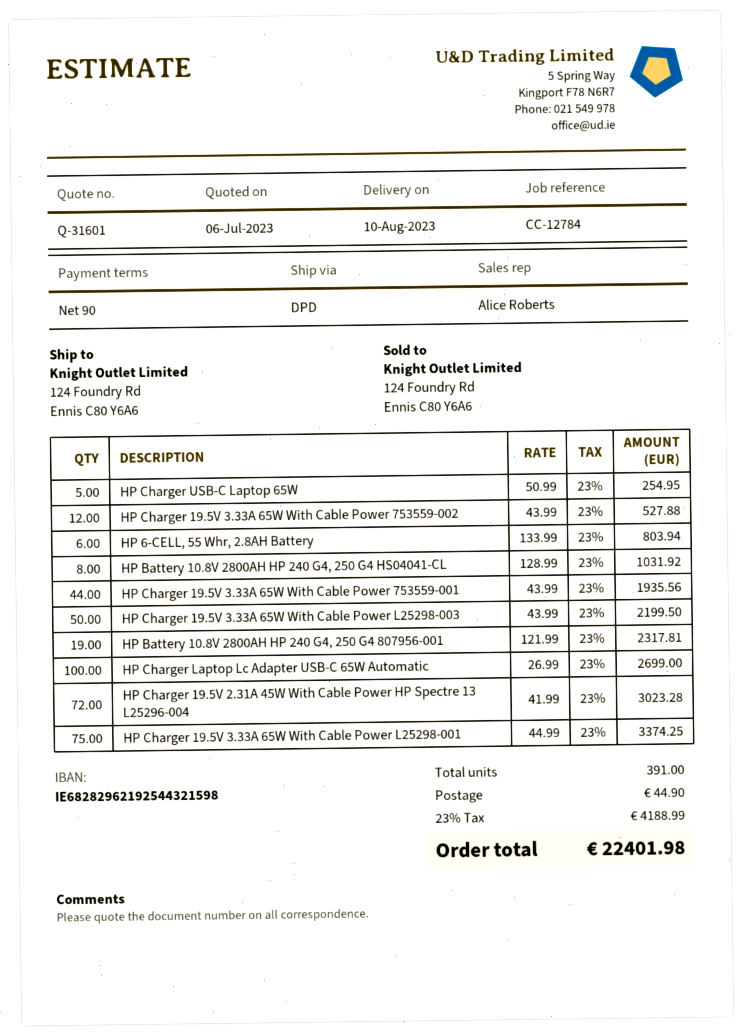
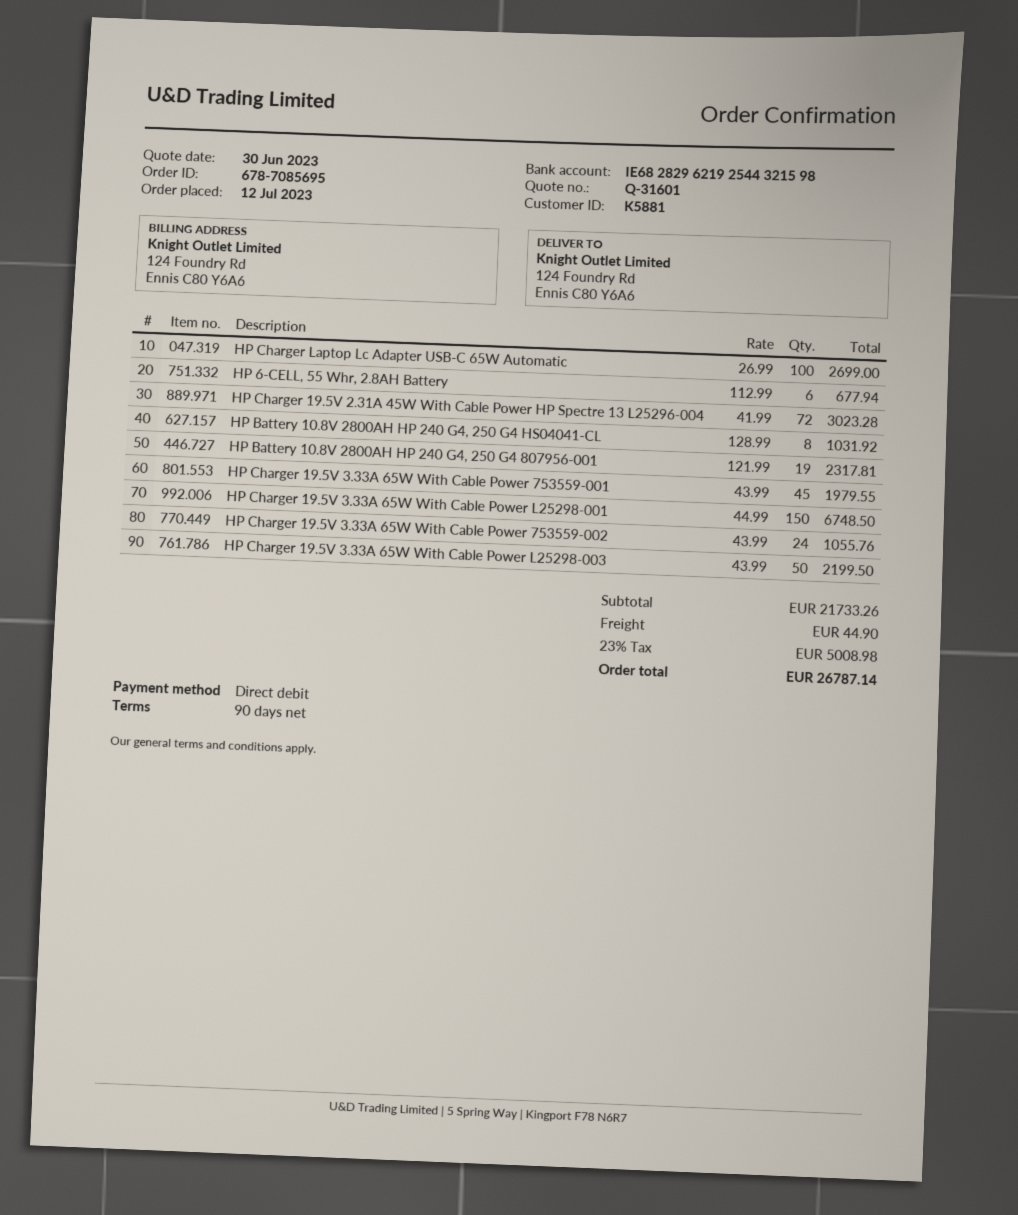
quote date: 2023-07-06 -> 2023-06-30
HP Charger USB-C Laptop 65W: 5 x 50.99 = 254.95 -> none
HP Charger 19.5V 3.33A 65W With Cable Power 753559-002: 12 x 43.99 = 527.88 -> 24 x 43.99 = 1055.76
HP 6-CELL, 55 Whr, 2.8AH Battery: 6 x 133.99 = 803.94 -> 6 x 112.99 = 677.94
HP Charger 19.5V 3.33A 65W With Cable Power 753559-001: 44 x 43.99 = 1935.56 -> 45 x 43.99 = 1979.55
HP Charger 19.5V 3.33A 65W With Cable Power L25298-001: 75 x 44.99 = 3374.25 -> 150 x 44.99 = 6748.50
tax: 23% = 4188.99 -> 23% = 5008.98
total: 22401.98 -> 26787.14

